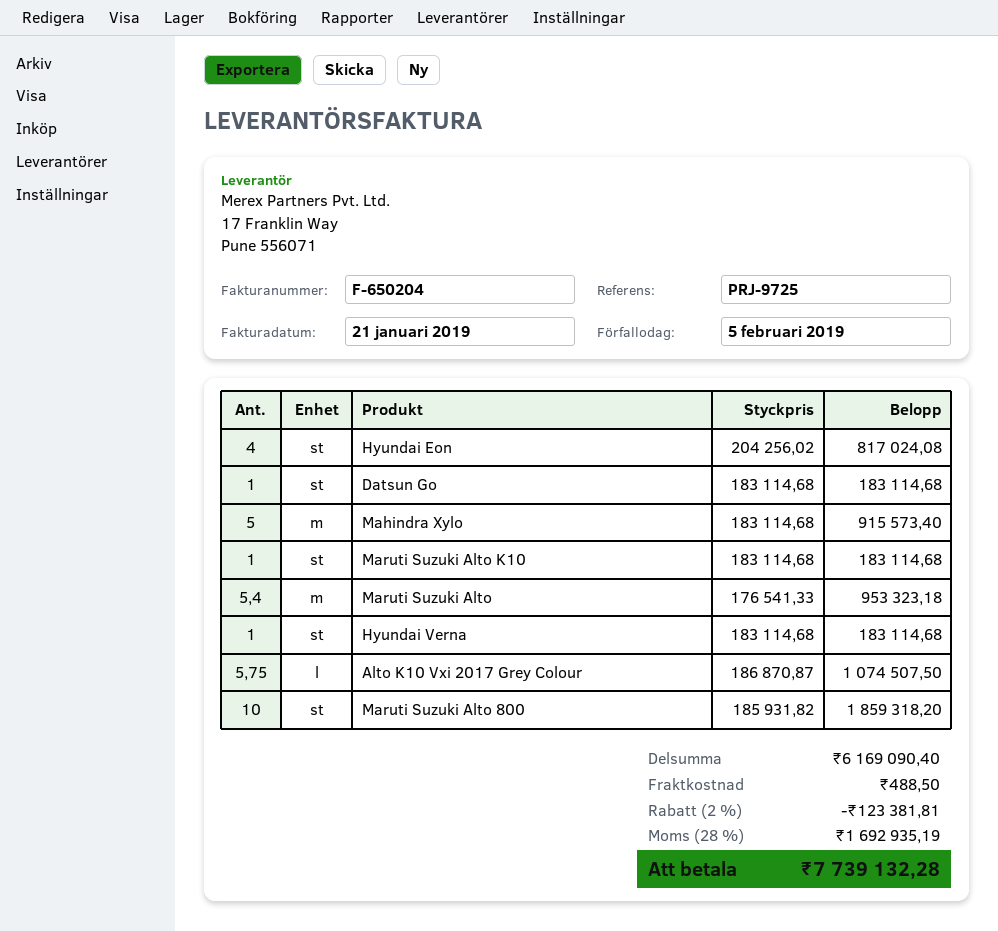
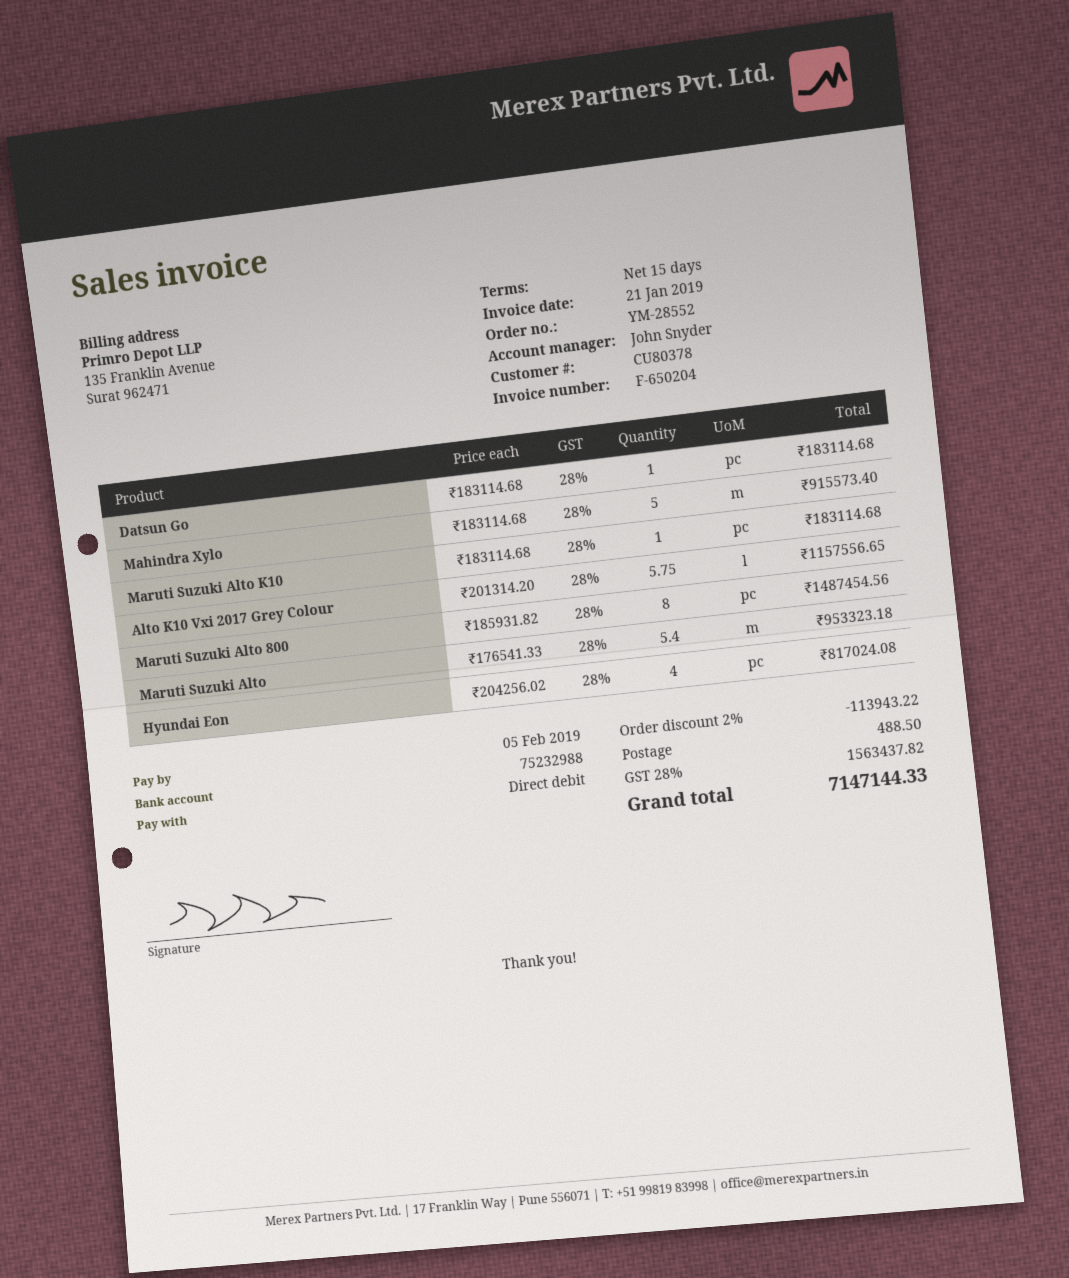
Hyundai Verna: 1 x 183114.68 = 183114.68 -> none
Alto K10 Vxi 2017 Grey Colour: 5.75 x 186870.87 = 1074507.50 -> 5.75 x 201314.20 = 1157556.65
Maruti Suzuki Alto 800: 10 x 185931.82 = 1859318.20 -> 8 x 185931.82 = 1487454.56
discount: 2% = 123381.81 -> 2% = 113943.22
tax: 28% = 1692935.19 -> 28% = 1563437.82
total: 7739132.28 -> 7147144.33

